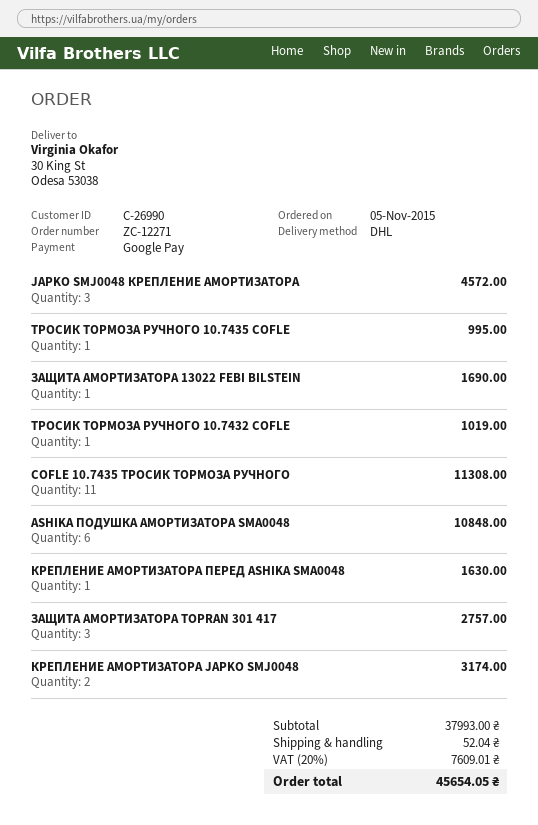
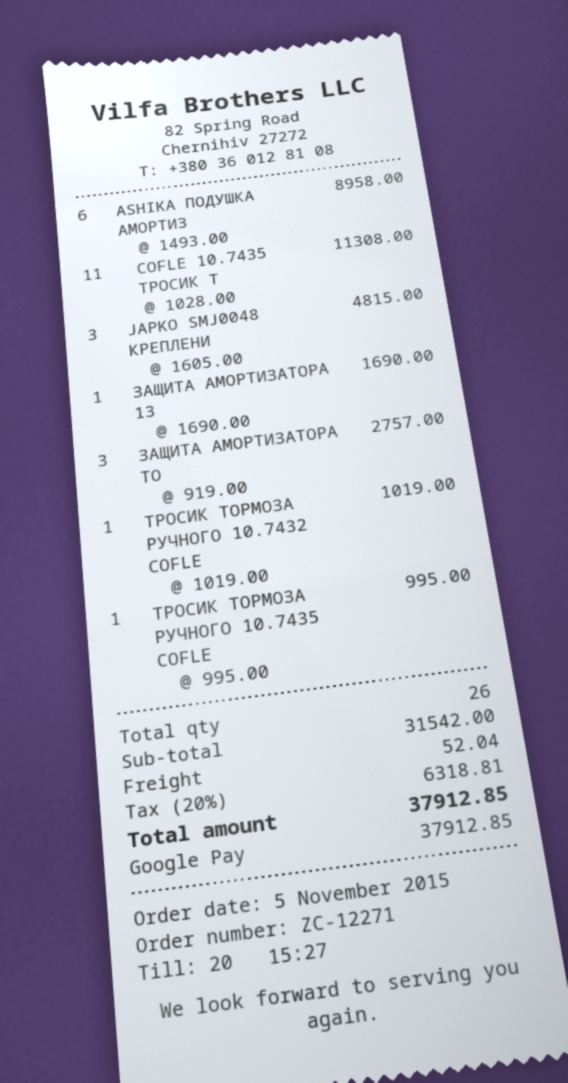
JAPKO SMJ0048 КРЕПЛЕНИЕ АМОРТИЗАТОРА: 3 for 4572.00 -> 3 for 4815.00
ASHIKA ПОДУШКА АМОРТИЗАТОРА SMA0048: 6 for 10848.00 -> 6 for 8958.00
КРЕПЛЕНИЕ АМОРТИЗАТОРА ПЕРЕД ASHIKA SMA0048: 1 for 1630.00 -> none
КРЕПЛЕНИЕ АМОРТИЗАТОРА JAPKO SMJ0048: 2 for 3174.00 -> none
subtotal: 37993.00 -> 31542.00
tax: 20% = 7609.01 -> 20% = 6318.81
total: 45654.05 -> 37912.85

